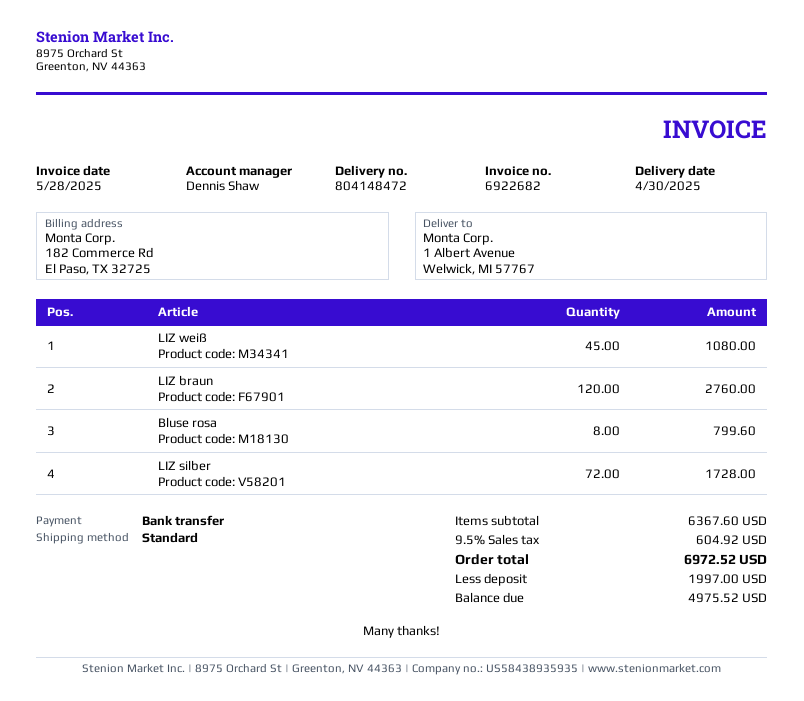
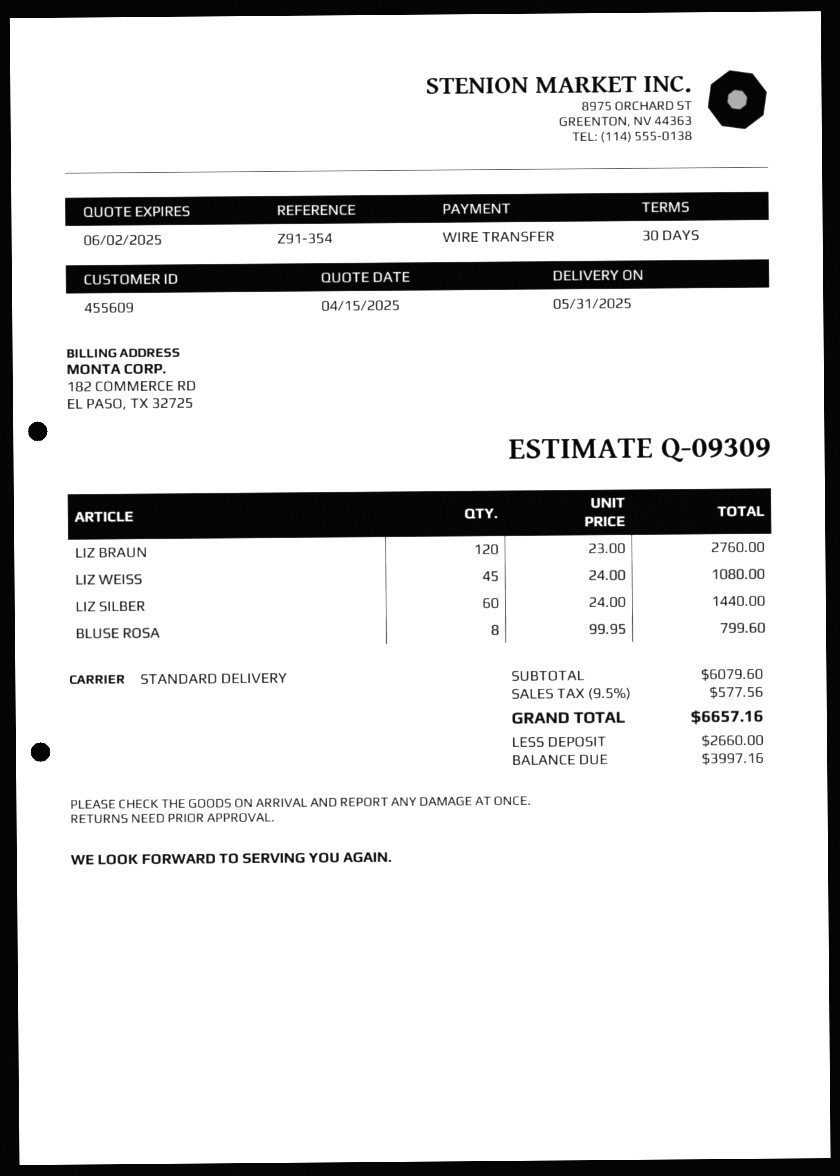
delivery date: 2025-04-30 -> 2025-05-31
LIZ silber: 72 for 1728.00 -> 60 for 1440.00
subtotal: 6367.60 -> 6079.60
tax: 9.5% = 604.92 -> 9.5% = 577.56
total: 6972.52 -> 6657.16
deposit: 1997.00 -> 2660.00
balance: 4975.52 -> 3997.16

